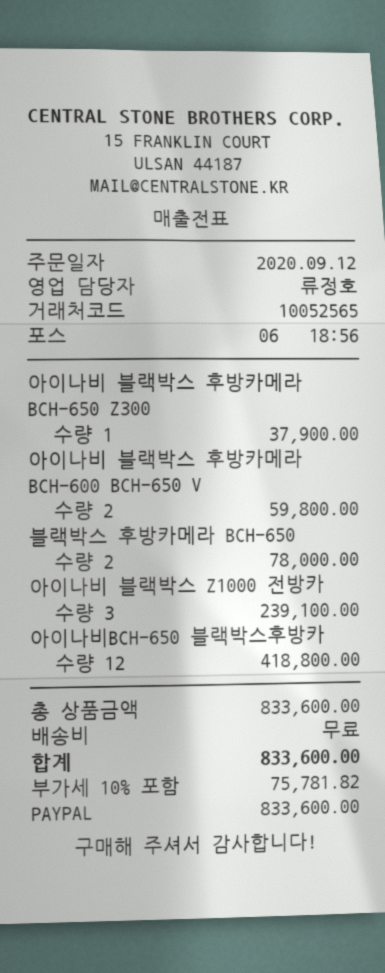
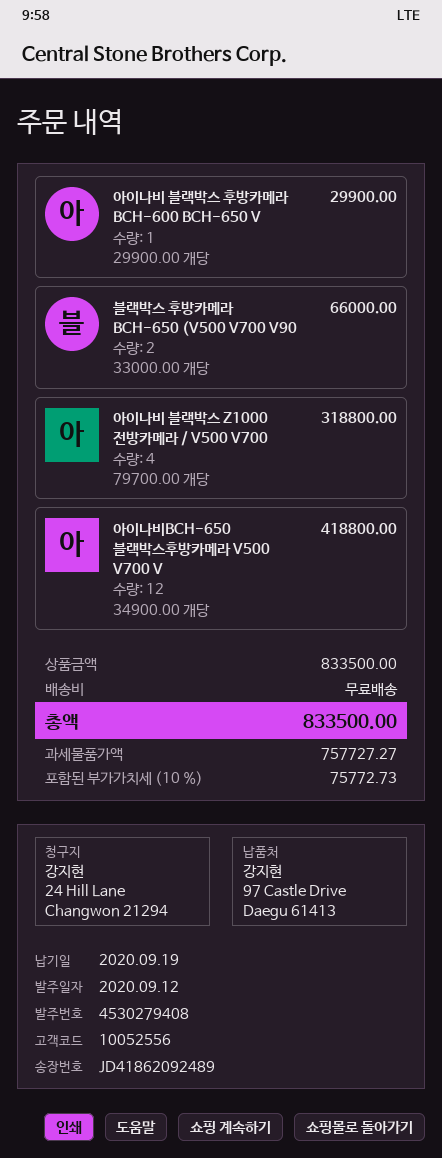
customer number: 10052565 -> 10052556
아이나비 블랙박스 후방카메라 BCH-650 Z300: 1 for 37900.00 -> none
아이나비 블랙박스 후방카메라 BCH-600 BCH-650 V: 2 for 59800.00 -> 1 for 29900.00
블랙박스 후방카메라 BCH-650: 2 for 78000.00 -> 2 for 66000.00
아이나비 블랙박스 Z1000 전방카: 3 for 239100.00 -> 4 for 318800.00
subtotal: 833600.00 -> 833500.00
tax: 10% = 75781.82 -> 10% = 75772.73
total: 833600.00 -> 833500.00

